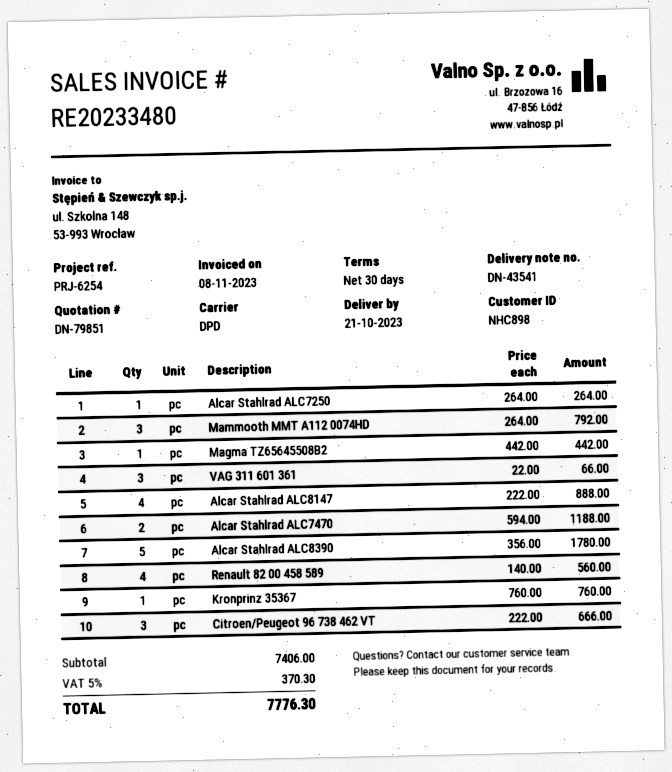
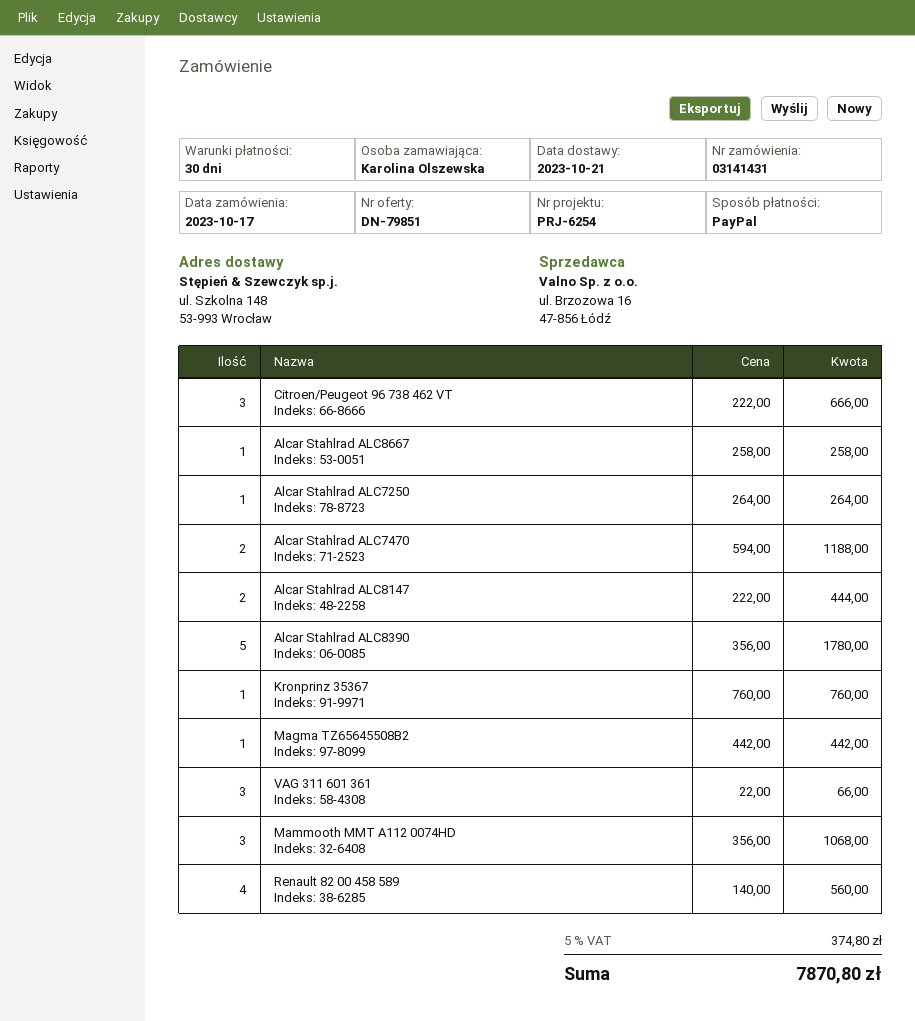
Mammooth MMT A112 0074HD: 3 x 264.00 = 792.00 -> 3 x 356.00 = 1068.00
Alcar Stahlrad ALC8147: 4 x 222.00 = 888.00 -> 2 x 222.00 = 444.00
Alcar Stahlrad ALC8667: none -> 1 x 258.00 = 258.00
tax: 5% = 370.30 -> 5% = 374.80
total: 7776.30 -> 7870.80

